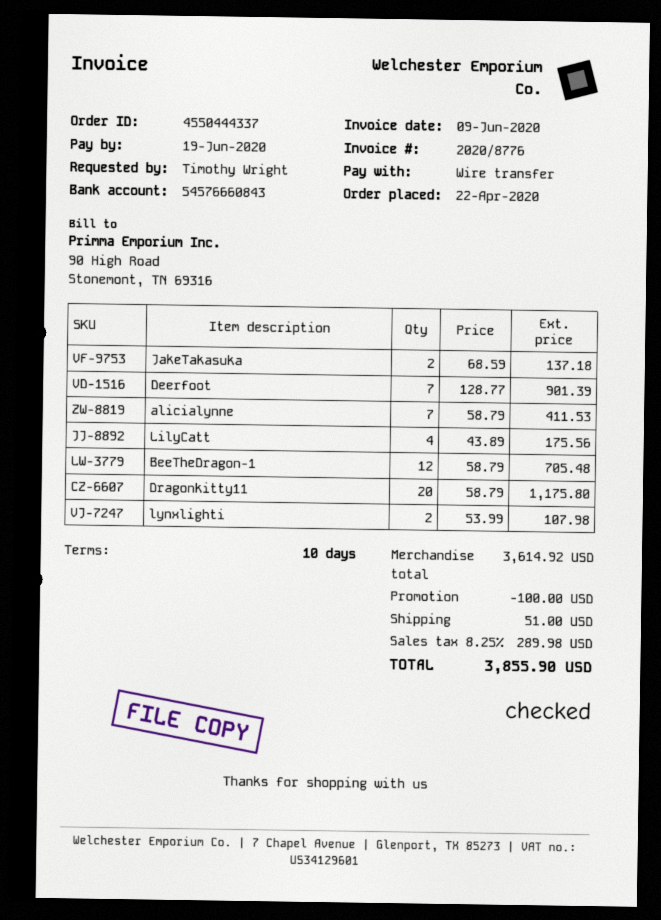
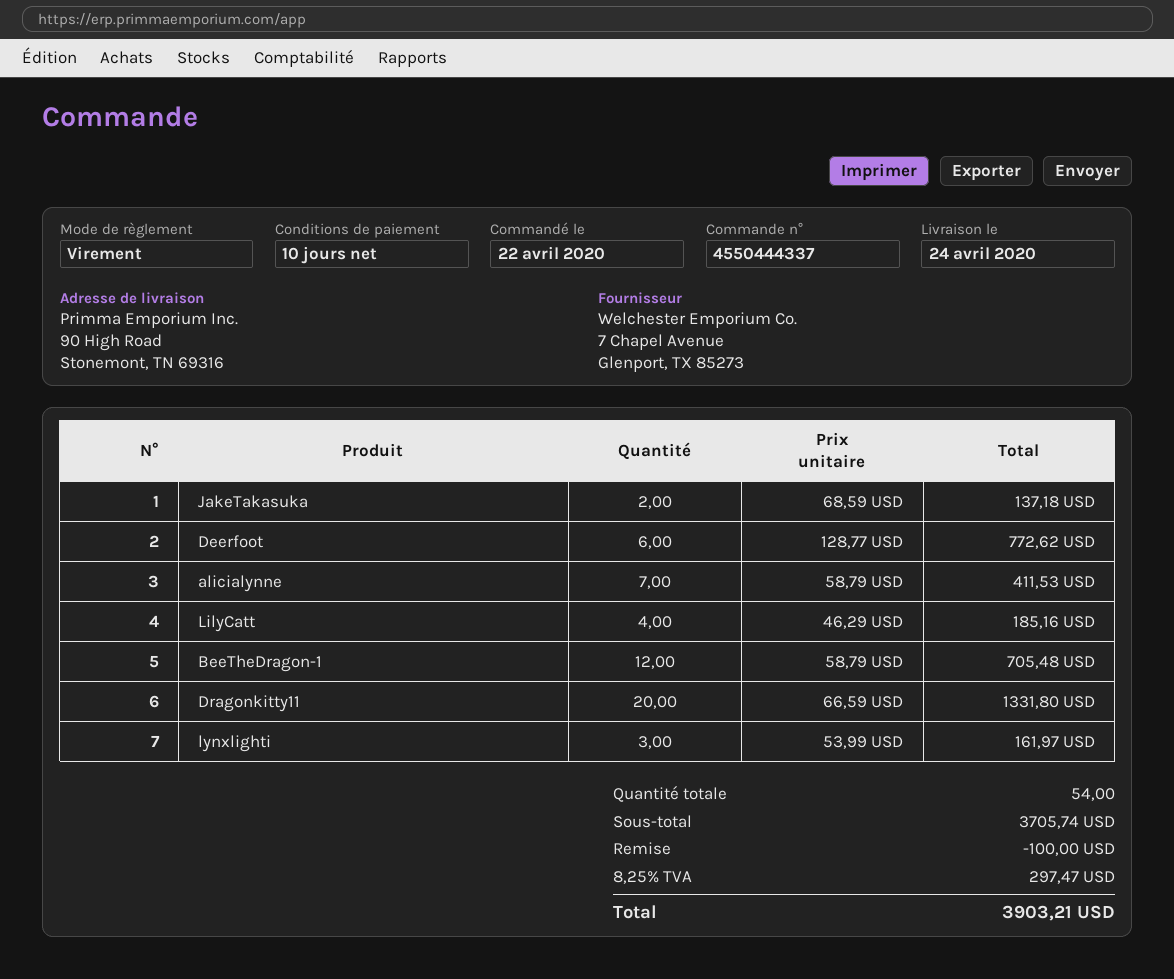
Deerfoot: 7 x 128.77 = 901.39 -> 6 x 128.77 = 772.62
LilyCatt: 4 x 43.89 = 175.56 -> 4 x 46.29 = 185.16
Dragonkitty11: 20 x 58.79 = 1175.80 -> 20 x 66.59 = 1331.80
lynxlighti: 2 x 53.99 = 107.98 -> 3 x 53.99 = 161.97
subtotal: 3614.92 -> 3705.74
shipping: 51.00 -> none
tax: 8.25% = 289.98 -> 8.25% = 297.47
total: 3855.90 -> 3903.21

